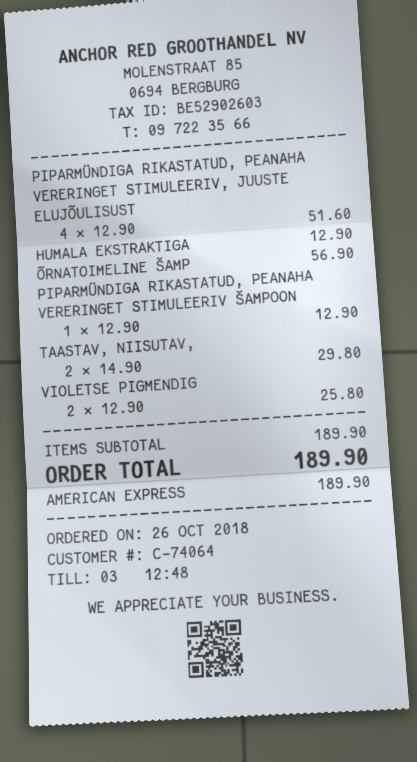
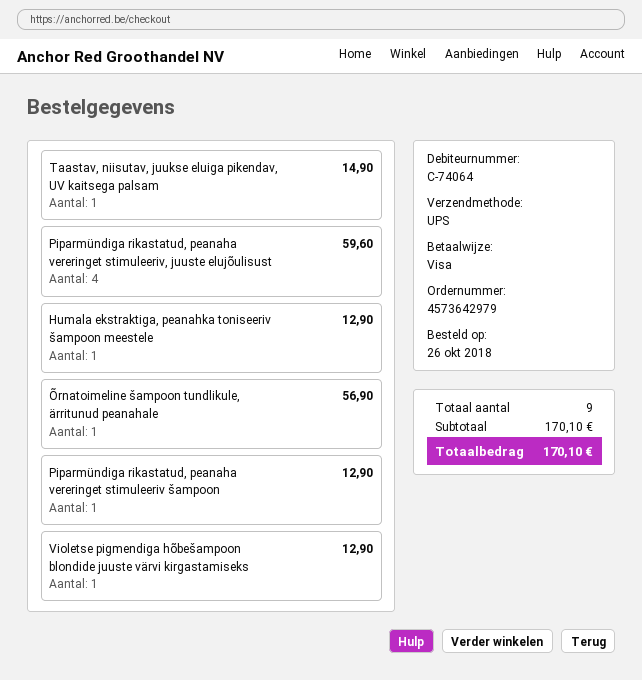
payment method: American Express -> Visa
PIPARMÜNDIGA RIKASTATUD, PEANAHA VERERINGET STIMULEERIV, JUUSTE ELUJÕULISUST: 4 for 51.60 -> 4 for 59.60
TAASTAV, NIISUTAV,: 2 for 29.80 -> 1 for 14.90
VIOLETSE PIGMENDIG: 2 for 25.80 -> 1 for 12.90
subtotal: 189.90 -> 170.10
total: 189.90 -> 170.10

